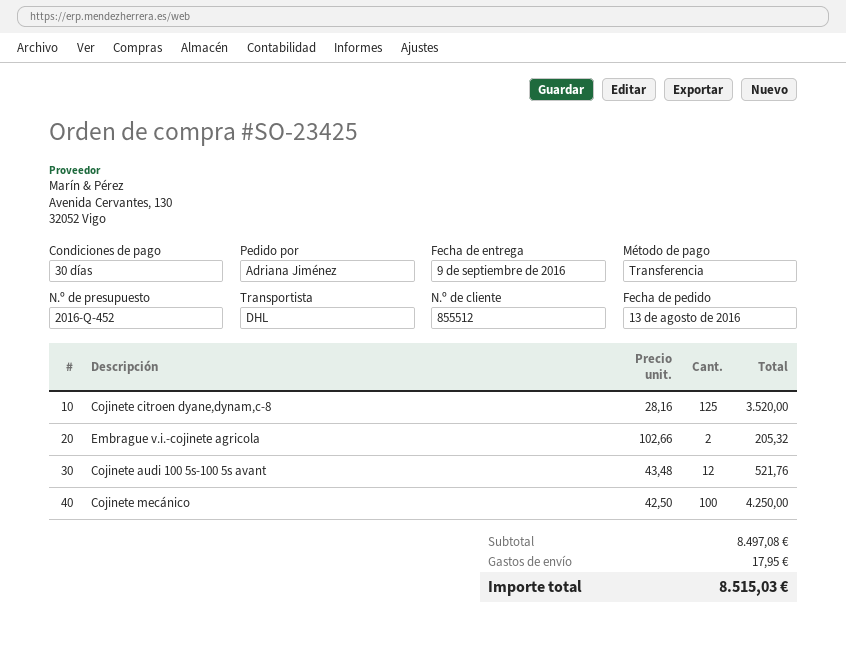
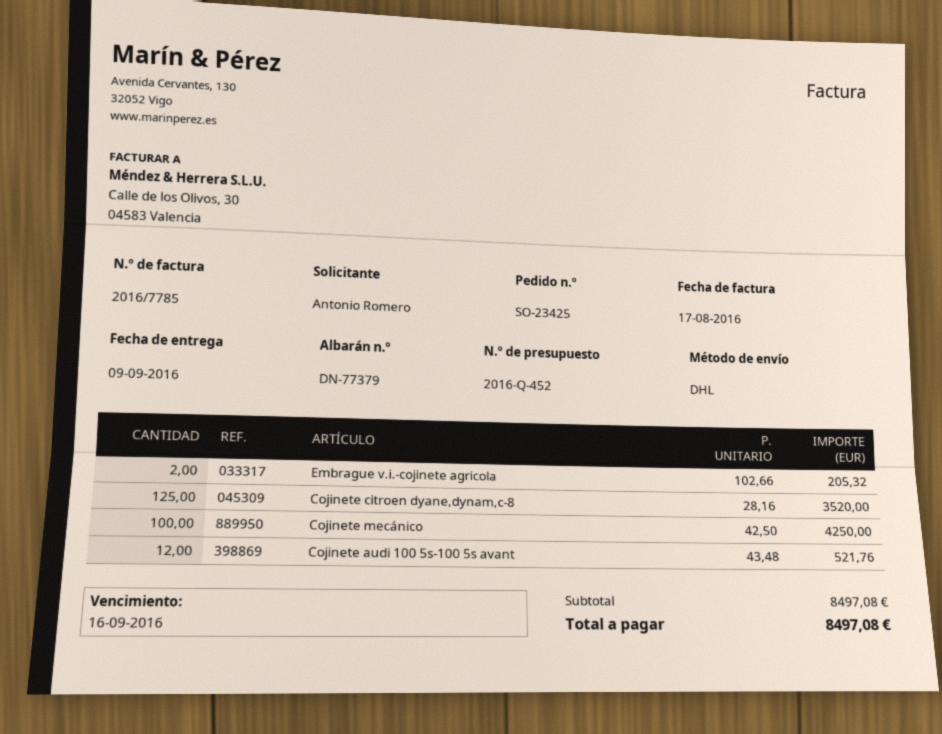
ordered by: Adriana Jiménez -> Antonio Romero
shipping: 17.95 -> none
total: 8515.03 -> 8497.08

